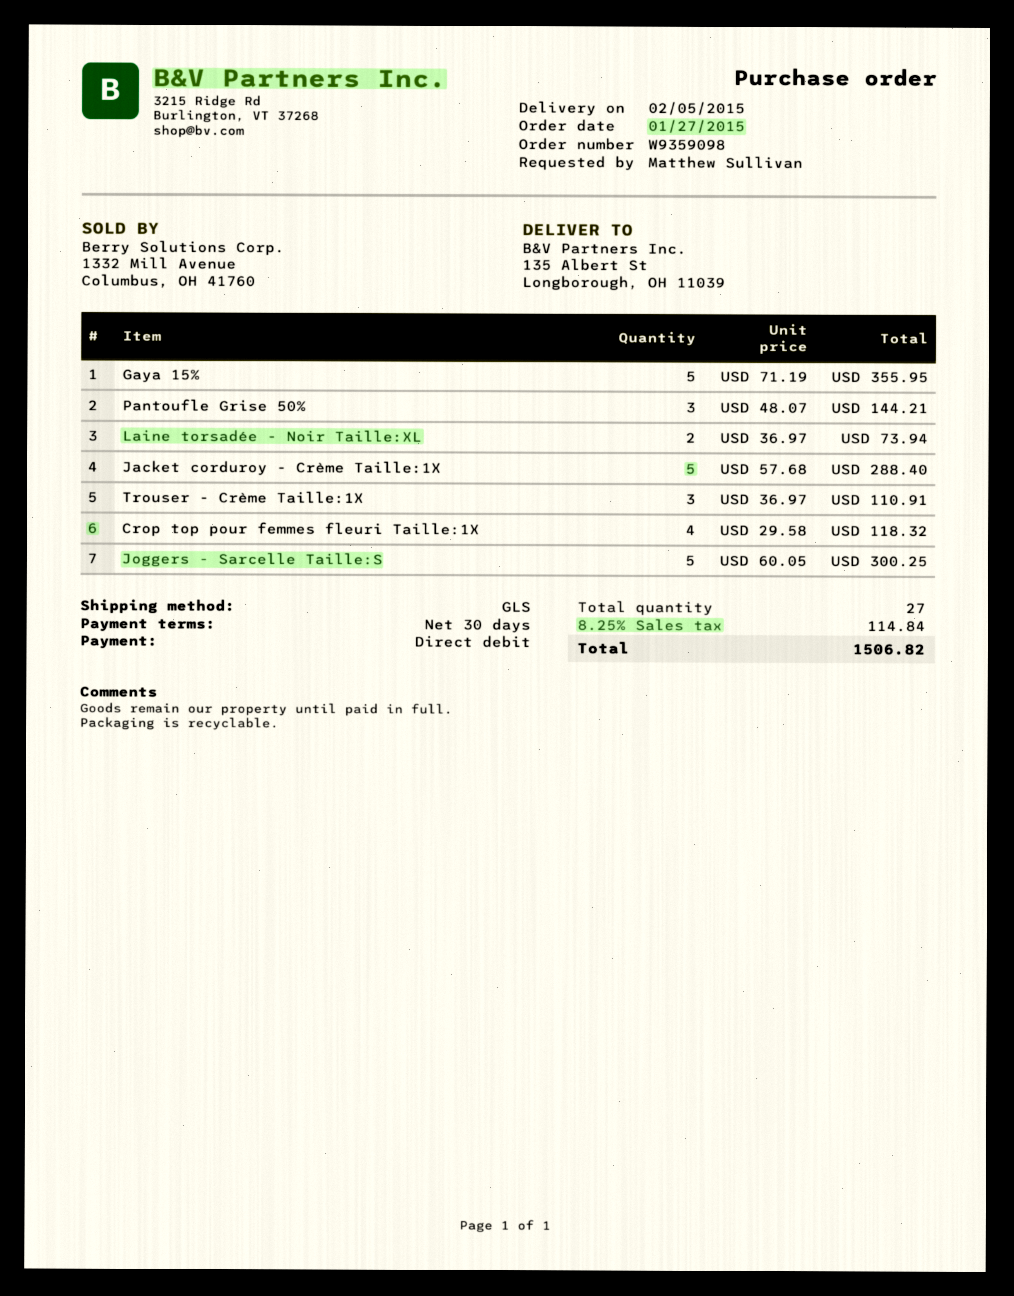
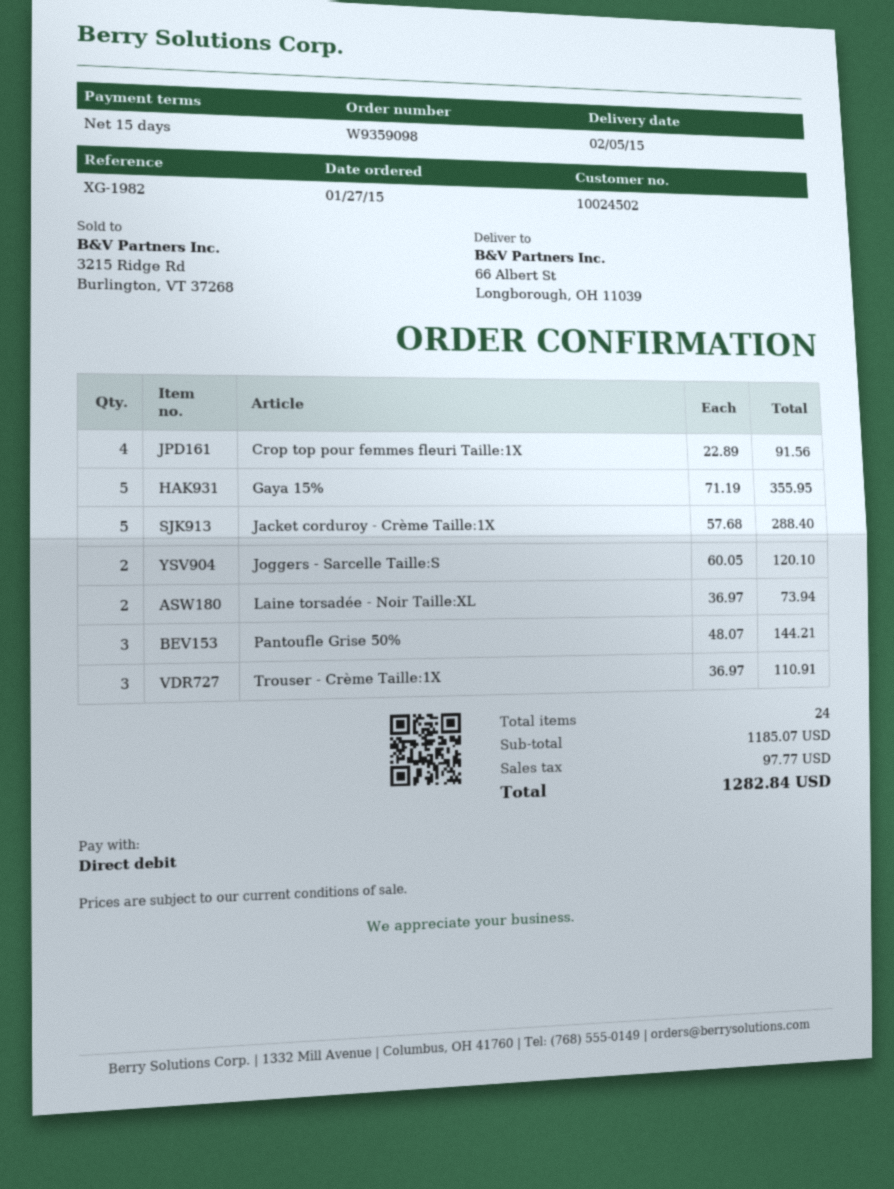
payment terms: 30 days -> 15 days
ship to: 135 Albert St, Longborough, OH 11039 -> 66 Albert St, Longborough, OH 11039
Crop top pour femmes fleuri Taille:1X: 4 x 29.58 = 118.32 -> 4 x 22.89 = 91.56
Joggers - Sarcelle Taille:S: 5 x 60.05 = 300.25 -> 2 x 60.05 = 120.10
total quantity: 27 -> 24
tax: 114.84 -> 97.77
total: 1506.82 -> 1282.84

